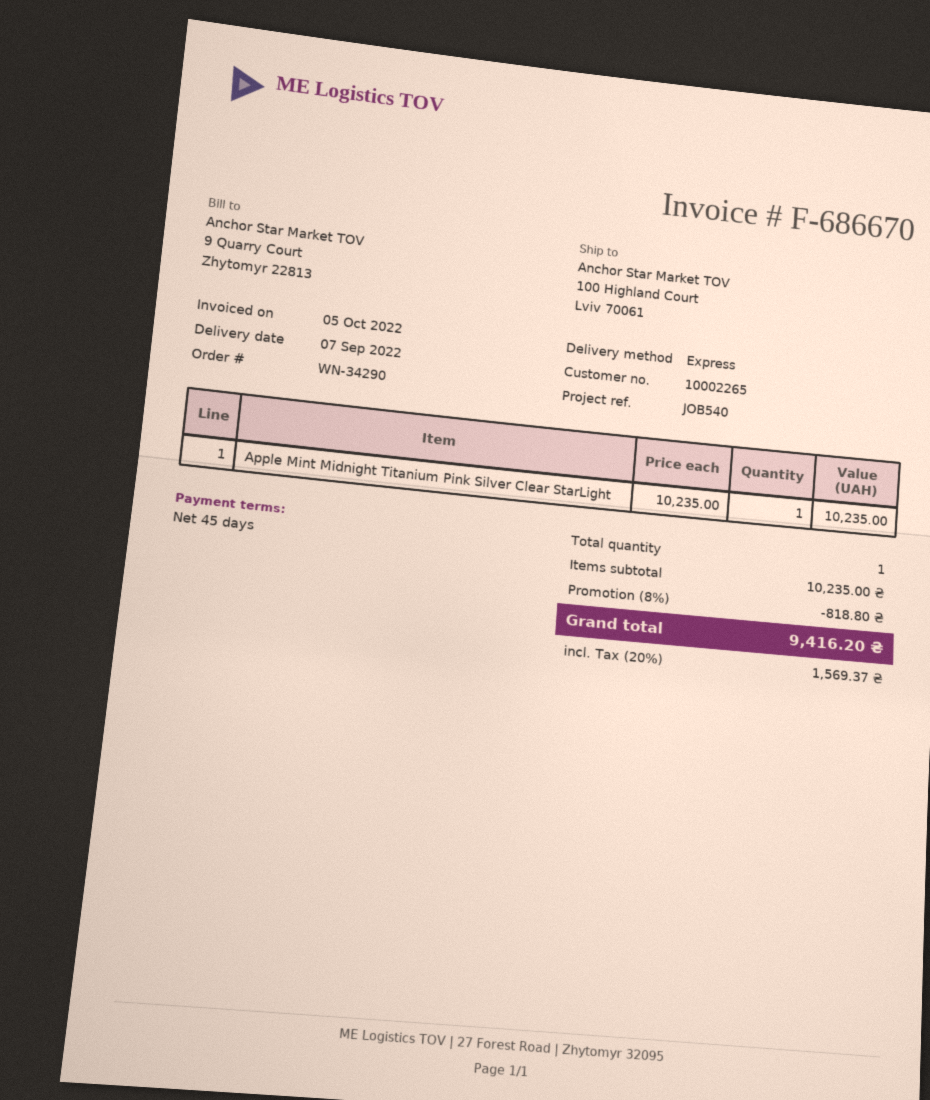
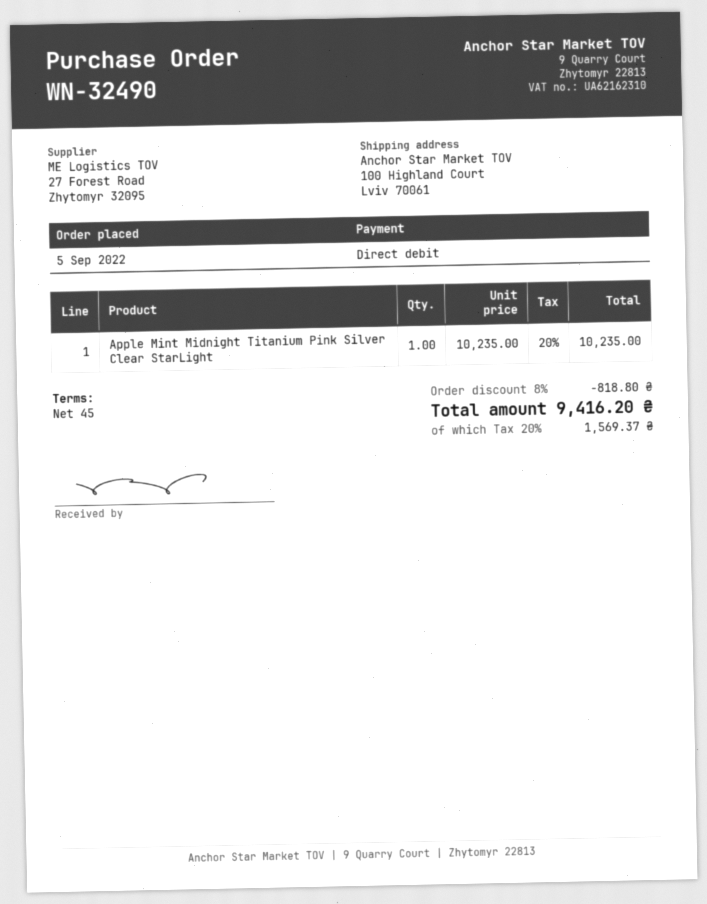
order number: WN-34290 -> WN-32490

